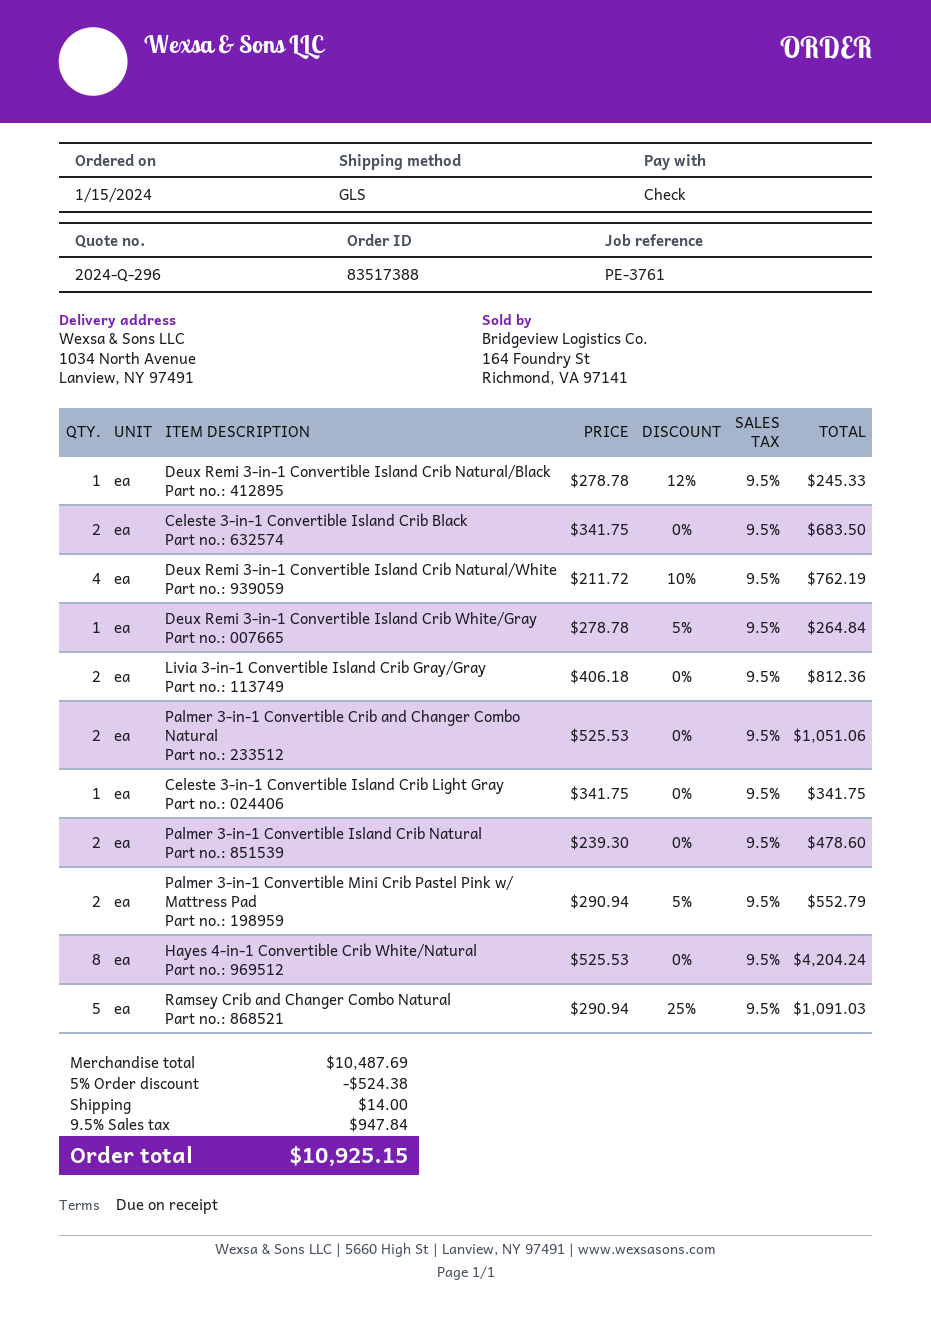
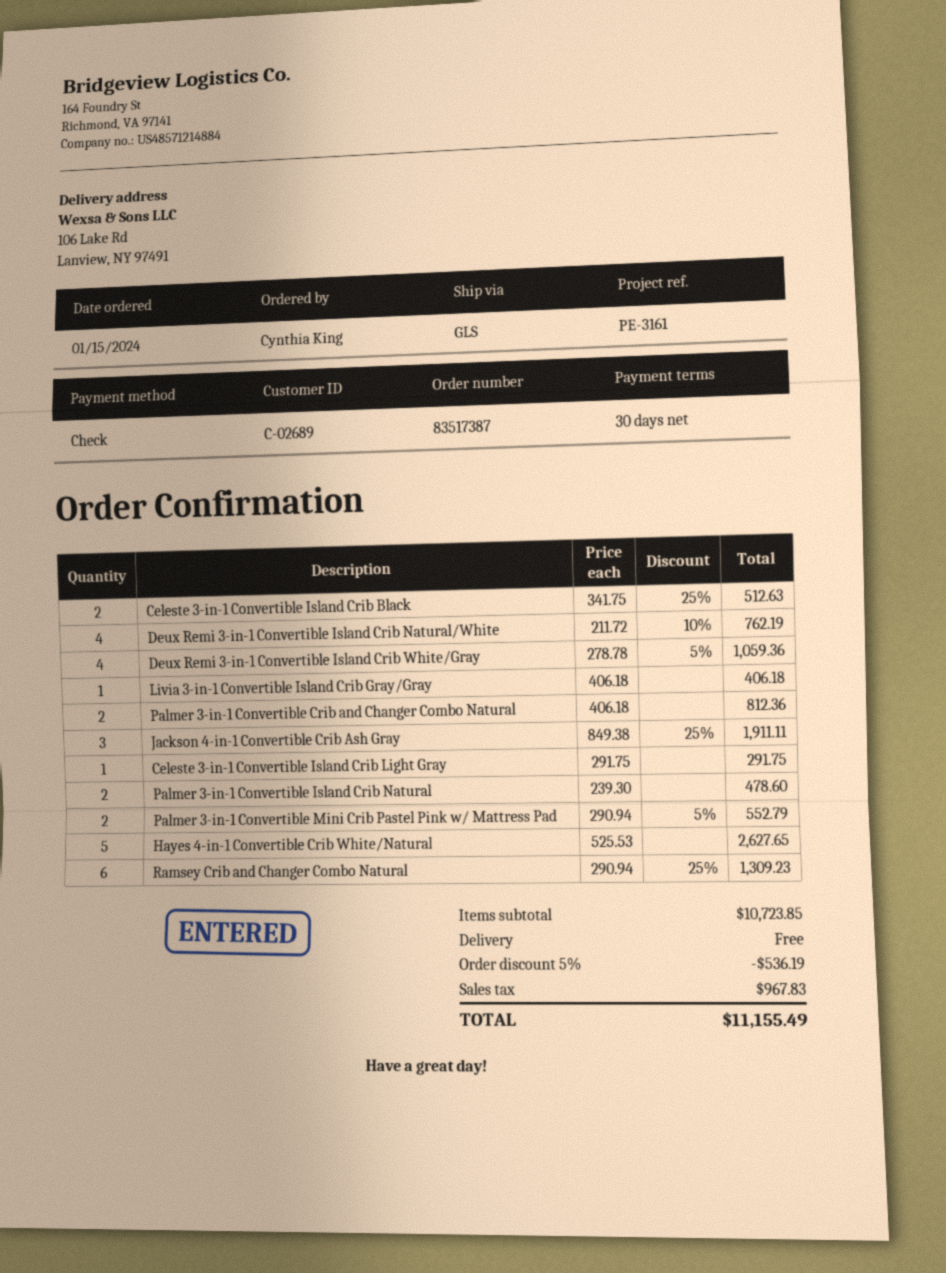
order number: 83517388 -> 83517387
payment terms: on receipt -> 30 days
reference: PE-3761 -> PE-3161
ship to: 1034 North Avenue, Lanview, NY 97491 -> 106 Lake Rd, Lanview, NY 97491
Deux Remi 3-in-1 Convertible Island Crib Natural/Black: 1 x 278.78 - 12% = 245.33 -> none
Celeste 3-in-1 Convertible Island Crib Black: 2 x 341.75 = 683.50 -> 2 x 341.75 - 25% = 512.63
Deux Remi 3-in-1 Convertible Island Crib White/Gray: 1 x 278.78 - 5% = 264.84 -> 4 x 278.78 - 5% = 1059.36
Livia 3-in-1 Convertible Island Crib Gray/Gray: 2 x 406.18 = 812.36 -> 1 x 406.18 = 406.18
Palmer 3-in-1 Convertible Crib and Changer Combo Natural: 2 x 525.53 = 1051.06 -> 2 x 406.18 = 812.36
Celeste 3-in-1 Convertible Island Crib Light Gray: 1 x 341.75 = 341.75 -> 1 x 291.75 = 291.75
Hayes 4-in-1 Convertible Crib White/Natural: 8 x 525.53 = 4204.24 -> 5 x 525.53 = 2627.65
Ramsey Crib and Changer Combo Natural: 5 x 290.94 - 25% = 1091.03 -> 6 x 290.94 - 25% = 1309.23
Jackson 4-in-1 Convertible Crib Ash Gray: none -> 3 x 849.38 - 25% = 1911.11
subtotal: 10487.69 -> 10723.85
discount: 5% = 524.38 -> 5% = 536.19
shipping: 14.00 -> 0.00
tax: 947.84 -> 967.83
total: 10925.15 -> 11155.49

